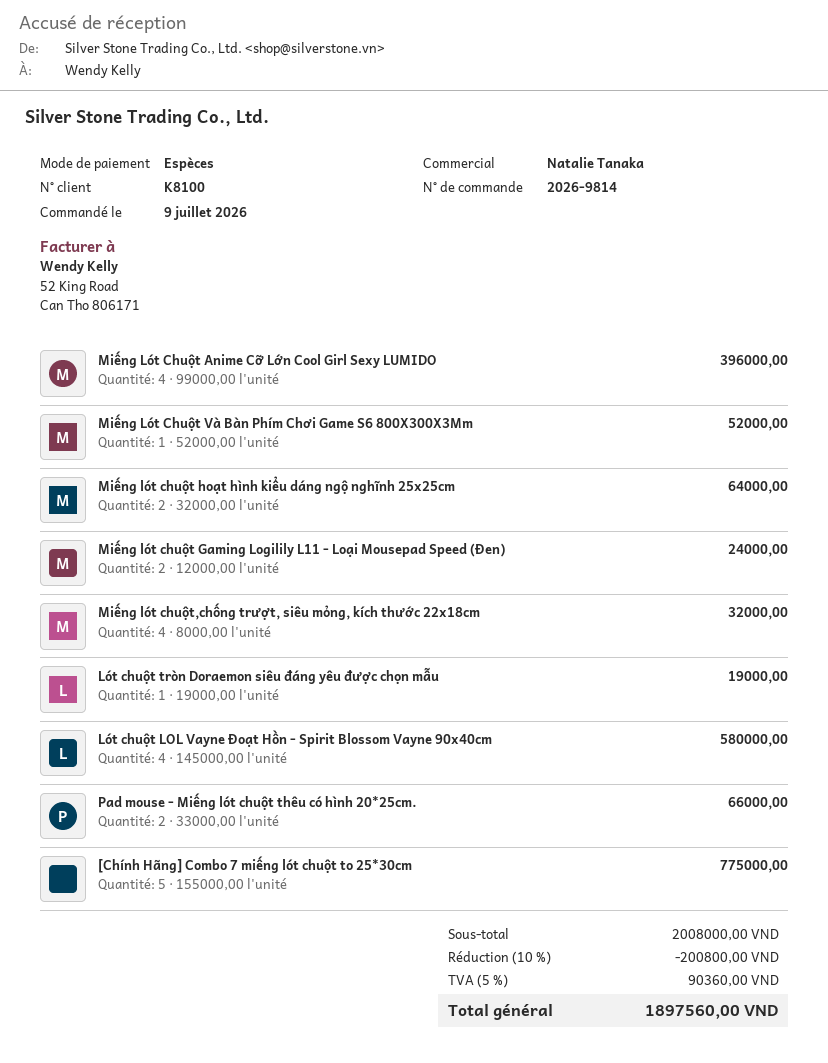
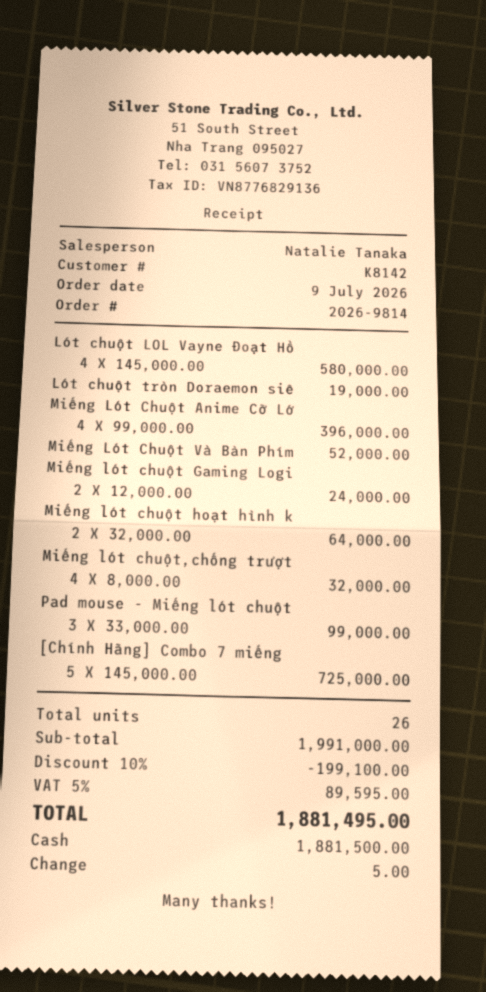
customer number: K8100 -> K8142
Pad mouse - Miếng lót chuột thêu có hình 20*25cm.: 2 x 33000.00 = 66000.00 -> 3 x 33000.00 = 99000.00
[Chính Hãng] Combo 7 miếng lót chuột to 25*30cm: 5 x 155000.00 = 775000.00 -> 5 x 145000.00 = 725000.00
subtotal: 2008000.00 -> 1991000.00
discount: 10% = 200800.00 -> 10% = 199100.00
tax: 5% = 90360.00 -> 5% = 89595.00
total: 1897560.00 -> 1881495.00

